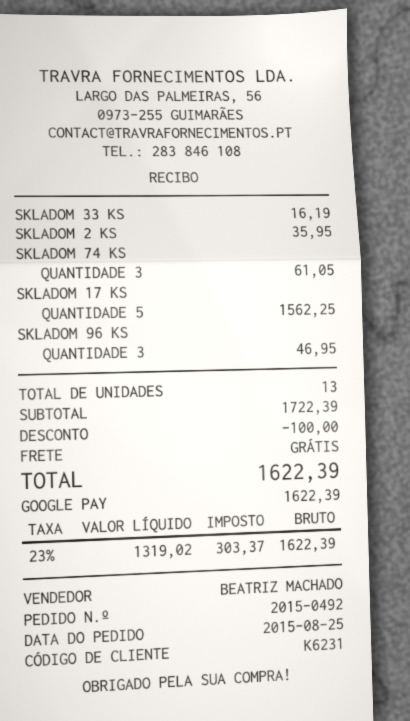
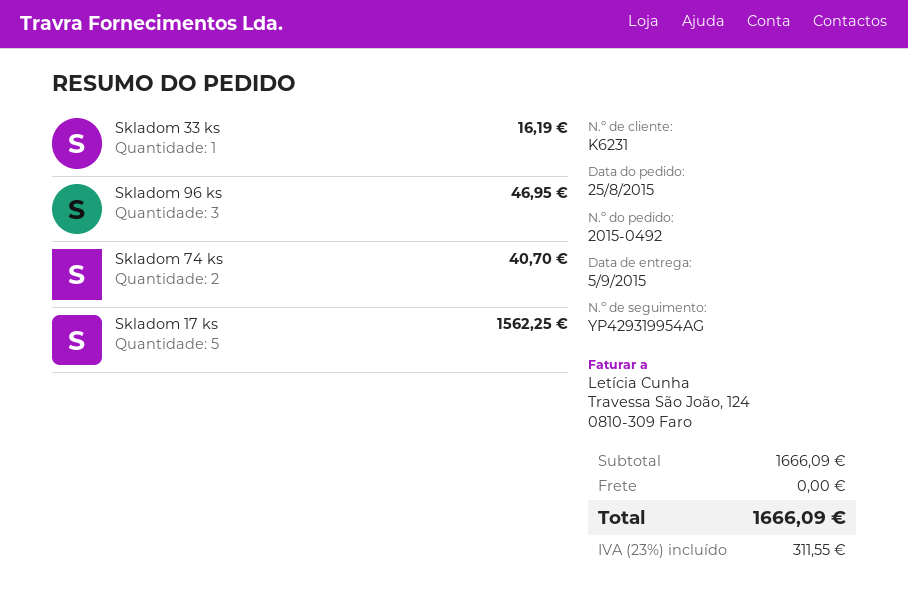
SKLADOM 2 KS: 1 for 35.95 -> none
SKLADOM 74 KS: 3 for 61.05 -> 2 for 40.70
subtotal: 1722.39 -> 1666.09
discount: 100.00 -> none
tax: 23% = 303.37 -> 23% = 311.55
total: 1622.39 -> 1666.09

